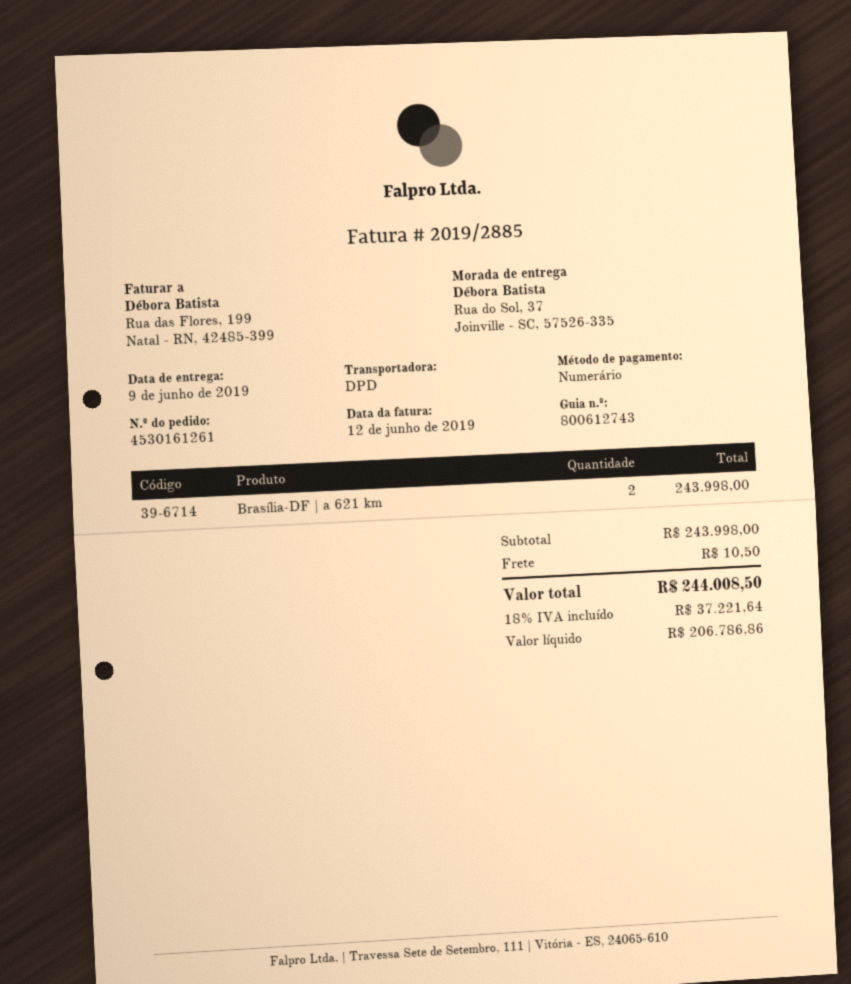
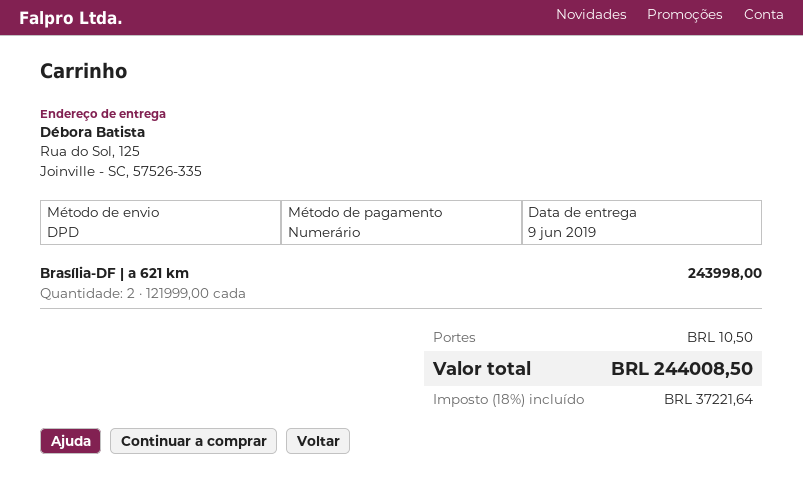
ship to: Rua do Sol, 37, Joinville - SC, 57526-335 -> Rua do Sol, 125, Joinville - SC, 57526-335

